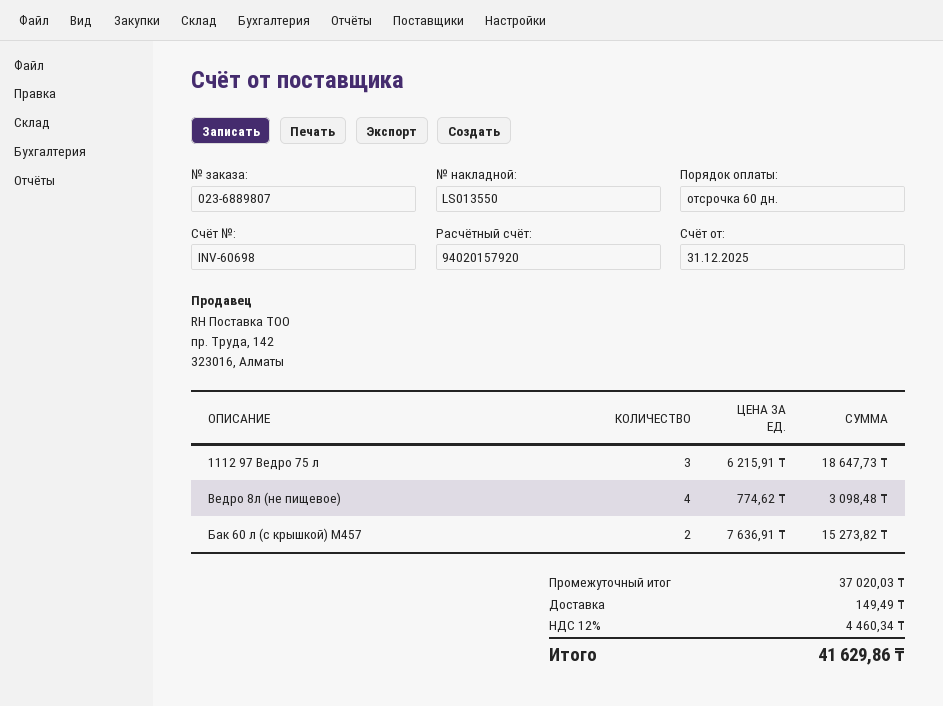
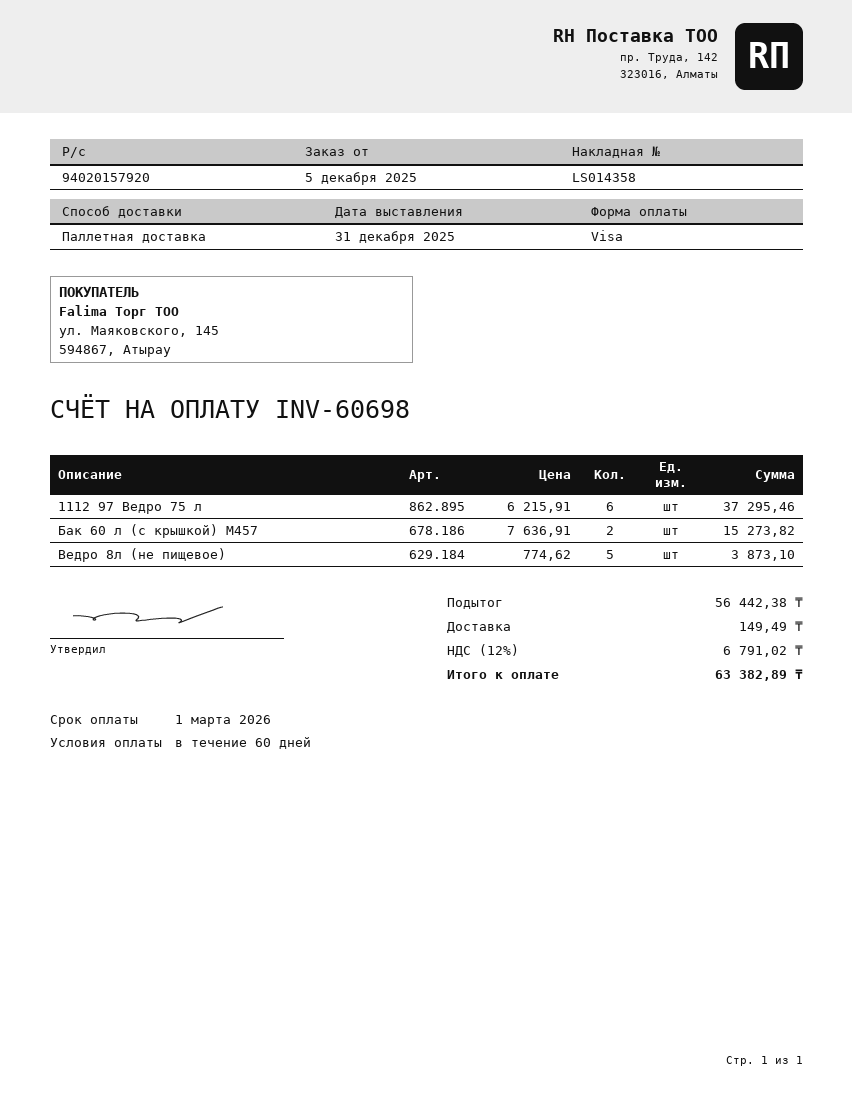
delivery note number: LS013550 -> LS014358
1112 97 Ведро 75 л: 3 x 6215.91 = 18647.73 -> 6 x 6215.91 = 37295.46
Ведро 8л (не пищевое): 4 x 774.62 = 3098.48 -> 5 x 774.62 = 3873.10
subtotal: 37020.03 -> 56442.38
tax: 12% = 4460.34 -> 12% = 6791.02
total: 41629.86 -> 63382.89

